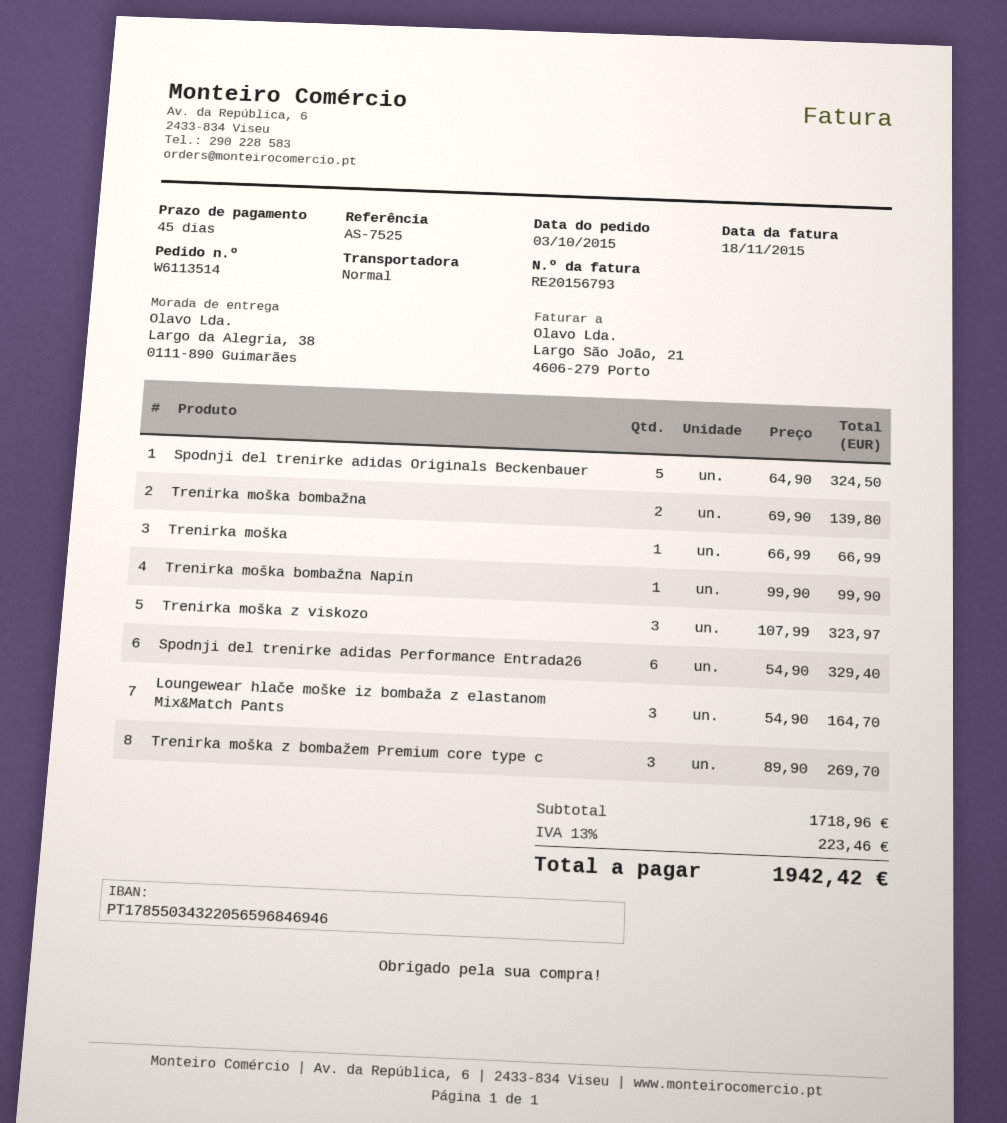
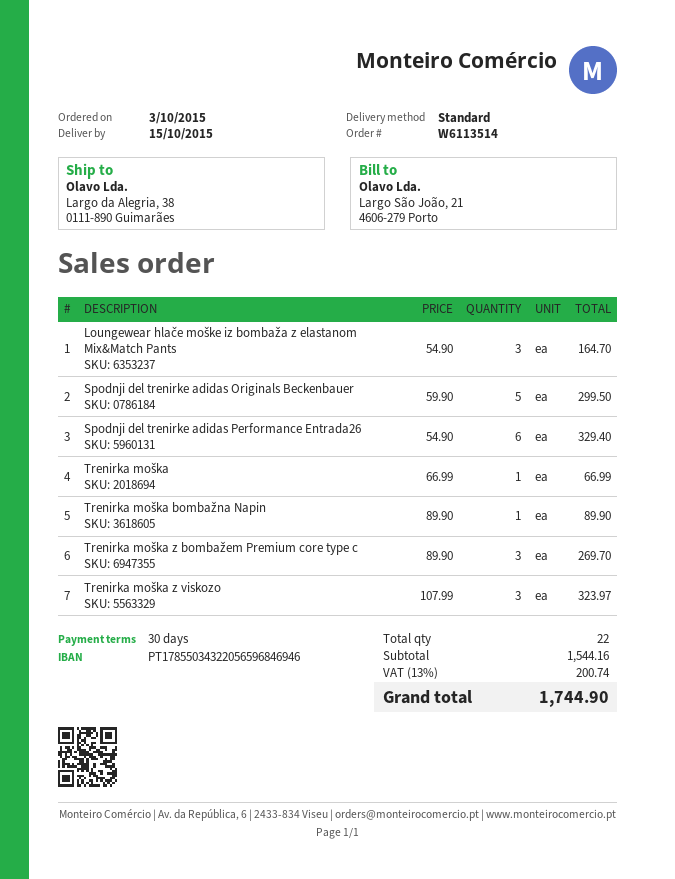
payment terms: 45 days -> 30 days
Spodnji del trenirke adidas Originals Beckenbauer: 5 x 64.90 = 324.50 -> 5 x 59.90 = 299.50
Trenirka moška bombažna: 2 x 69.90 = 139.80 -> none
Trenirka moška bombažna Napin: 1 x 99.90 = 99.90 -> 1 x 89.90 = 89.90
subtotal: 1718.96 -> 1544.16
tax: 13% = 223.46 -> 13% = 200.74
total: 1942.42 -> 1744.90

